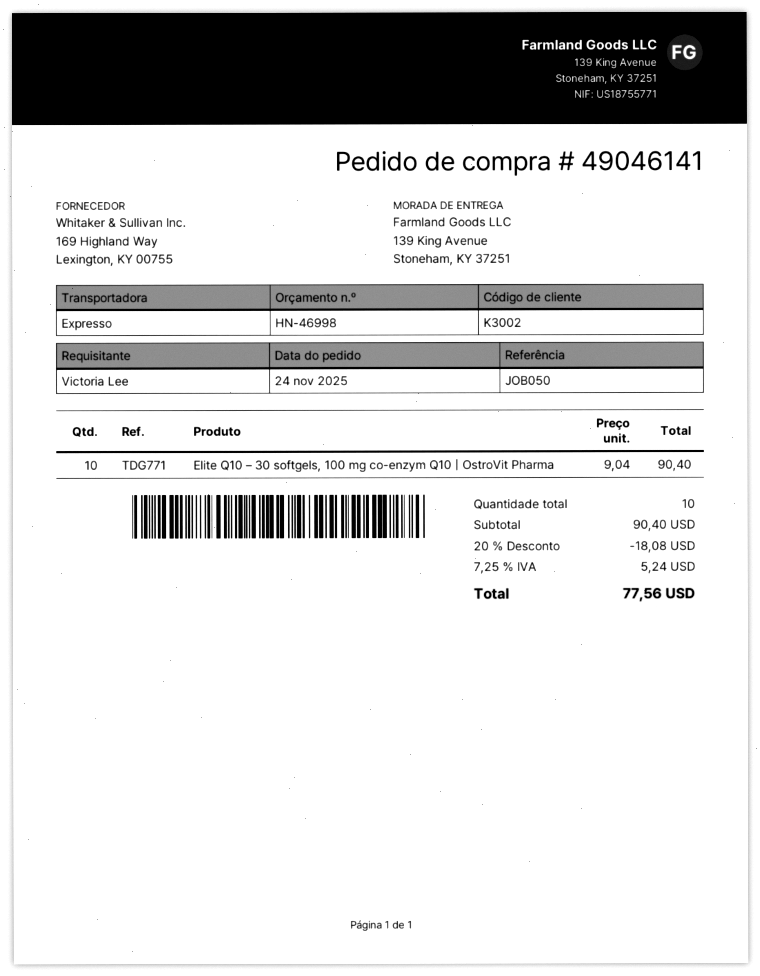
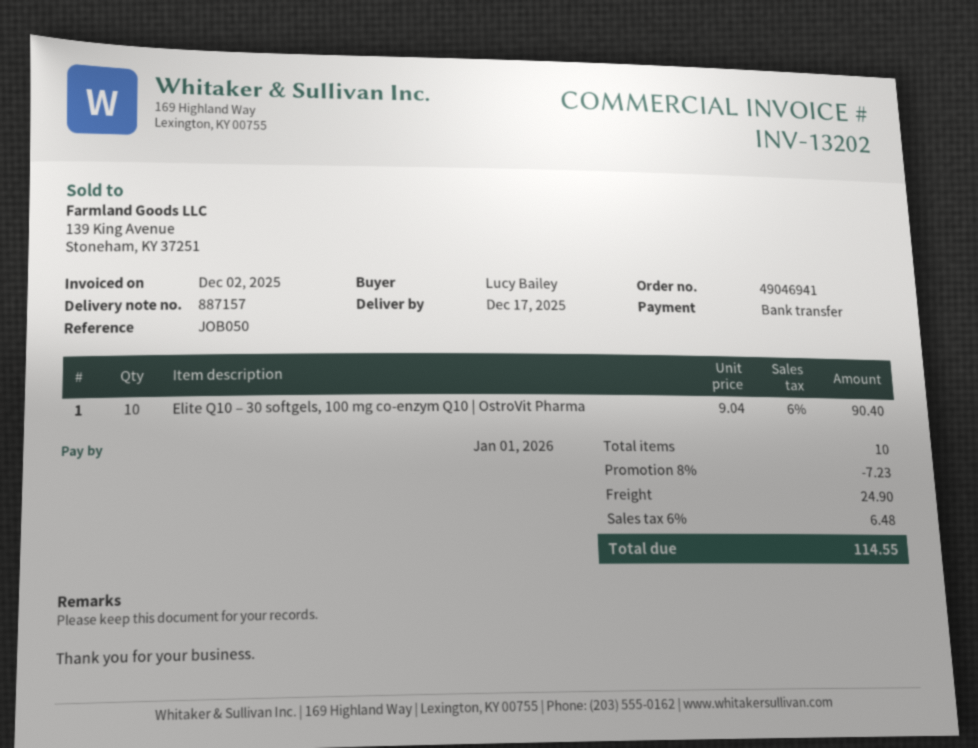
order number: 49046141 -> 49046941
ordered by: Victoria Lee -> Lucy Bailey
discount: 20% = 18.08 -> 8% = 7.23
shipping: none -> 24.90
tax: 7.25% = 5.24 -> 6% = 6.48
total: 77.56 -> 114.55

